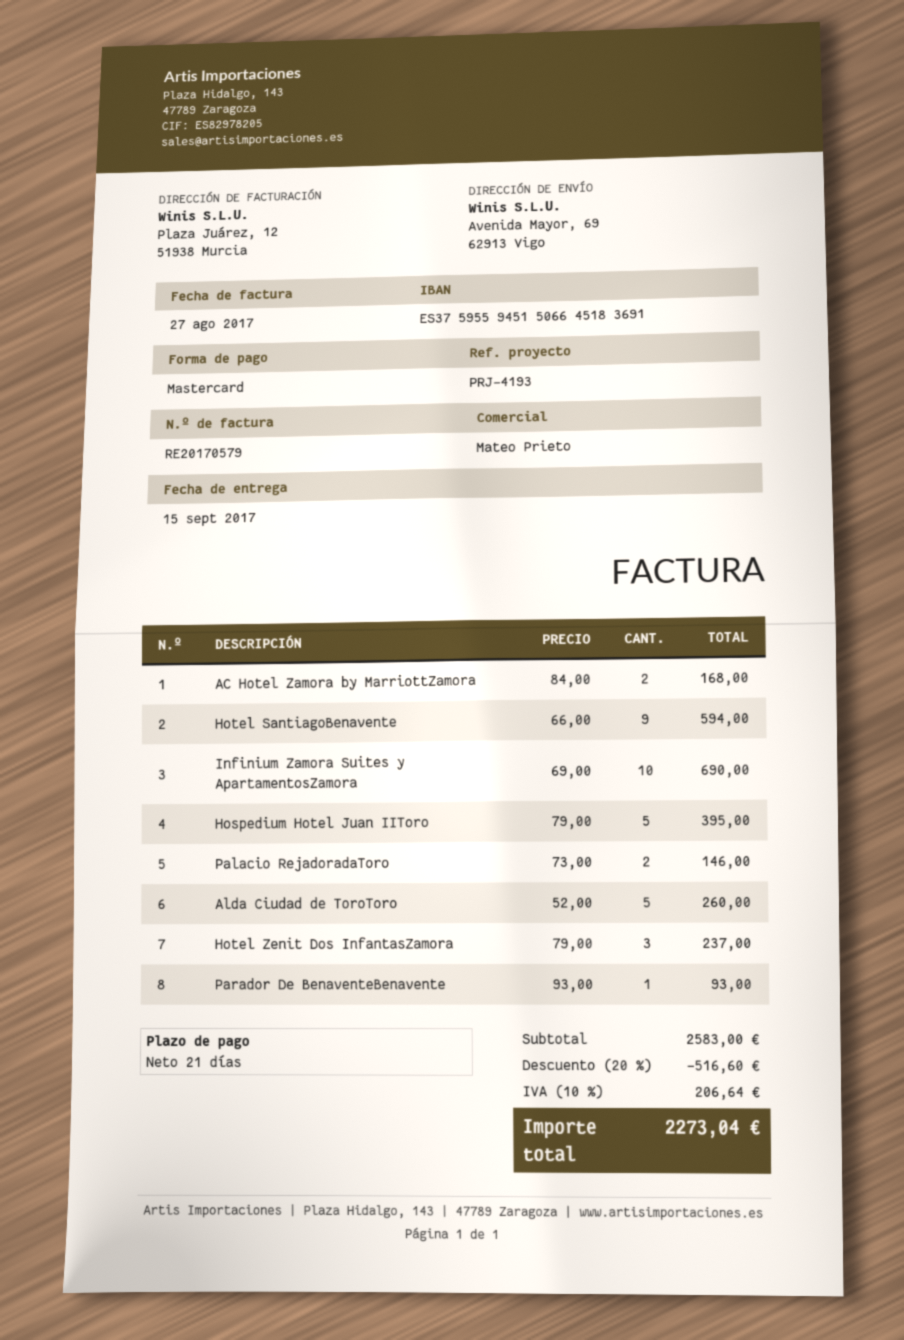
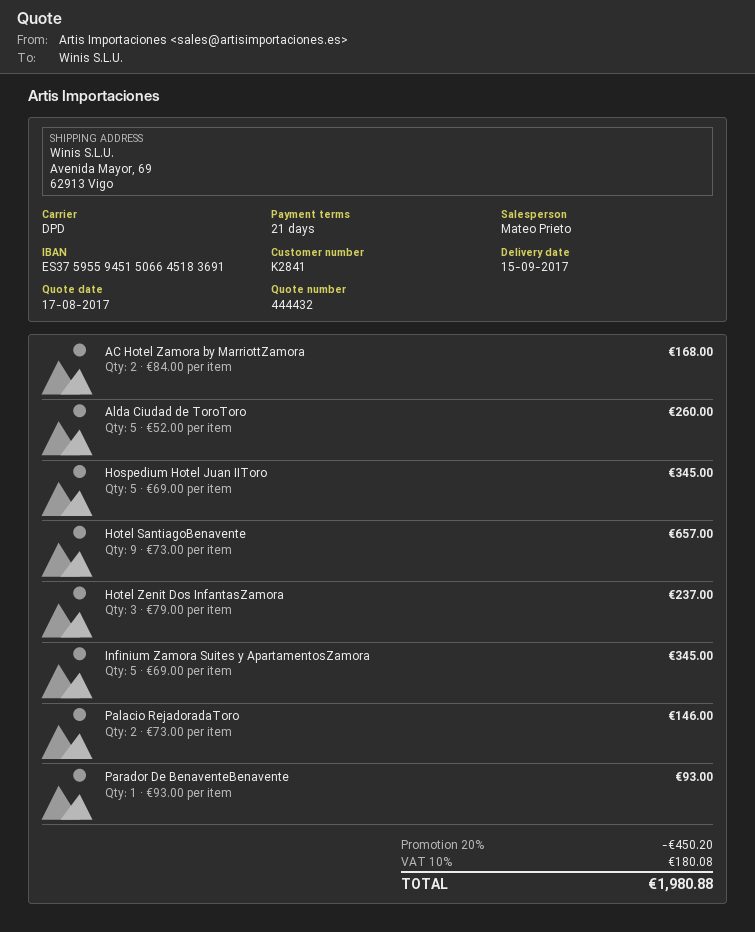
Hotel SantiagoBenavente: 9 x 66.00 = 594.00 -> 9 x 73.00 = 657.00
Infinium Zamora Suites y ApartamentosZamora: 10 x 69.00 = 690.00 -> 5 x 69.00 = 345.00
Hospedium Hotel Juan IIToro: 5 x 79.00 = 395.00 -> 5 x 69.00 = 345.00
discount: 20% = 516.60 -> 20% = 450.20
tax: 10% = 206.64 -> 10% = 180.08
total: 2273.04 -> 1980.88

